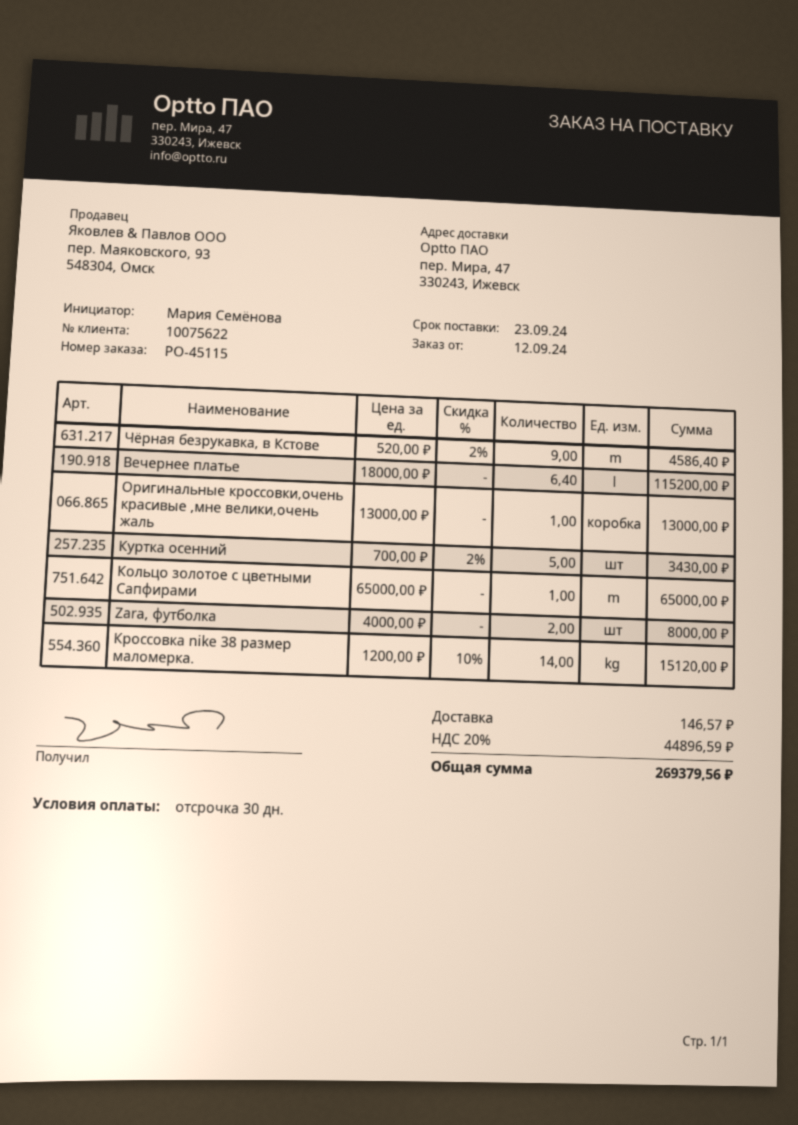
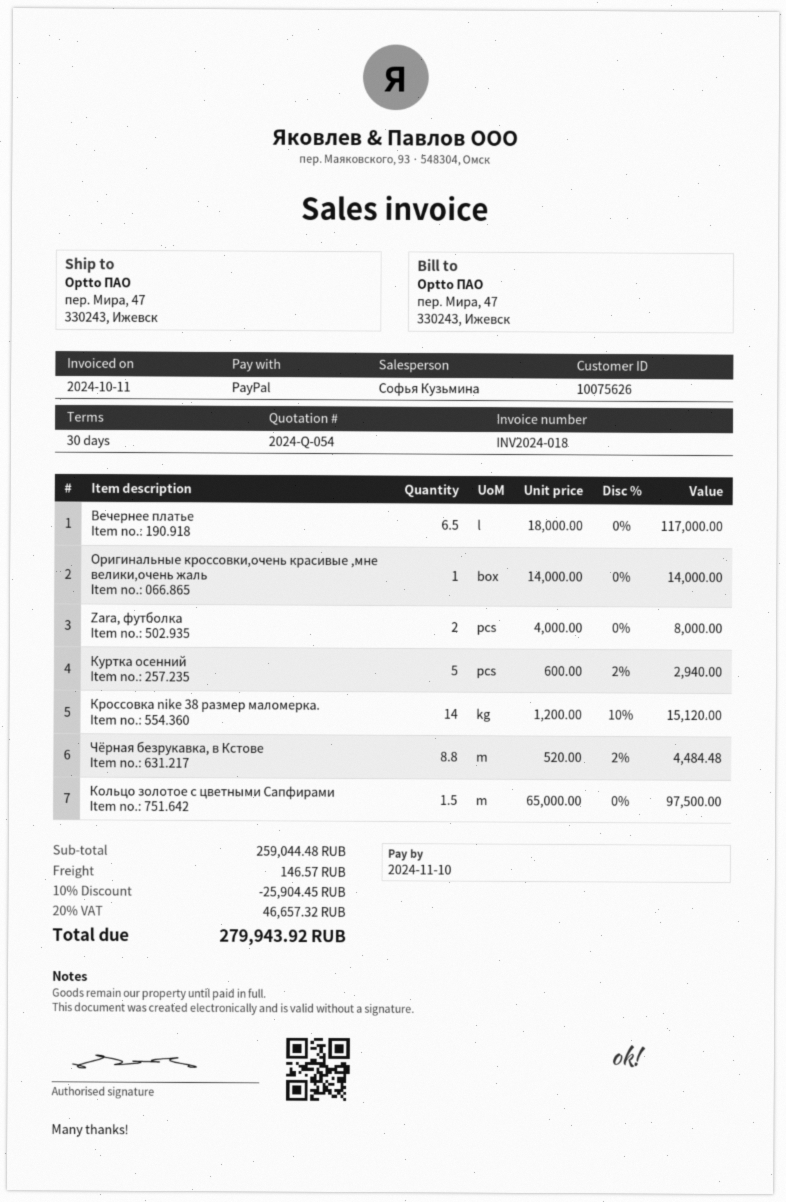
customer number: 10075622 -> 10075626
Чёрная безрукавка, в Кстове: 9 x 520.00 - 2% = 4586.40 -> 8.8 x 520.00 - 2% = 4484.48
Вечернее платье: 6.4 x 18000.00 = 115200.00 -> 6.5 x 18000.00 = 117000.00
Оригинальные кроссовки,очень красивые ,мне велики,очень жаль: 1 x 13000.00 = 13000.00 -> 1 x 14000.00 = 14000.00
Куртка осенний: 5 x 700.00 - 2% = 3430.00 -> 5 x 600.00 - 2% = 2940.00
Кольцо золотое с цветными Сапфирами: 1 x 65000.00 = 65000.00 -> 1.5 x 65000.00 = 97500.00
discount: none -> 10% = 25904.45
tax: 20% = 44896.59 -> 20% = 46657.32
total: 269379.56 -> 279943.92

